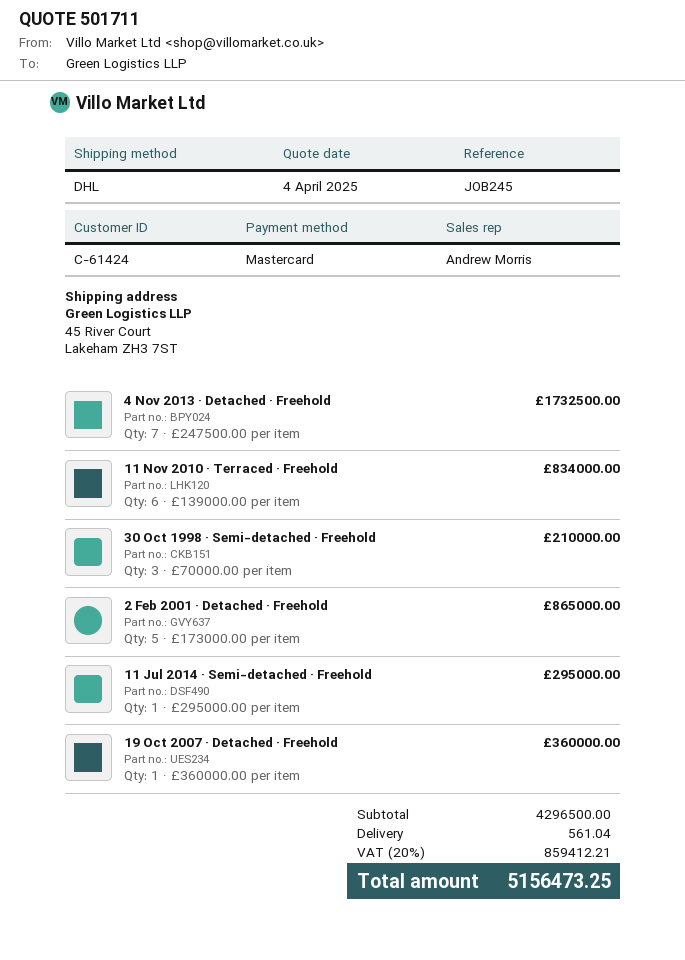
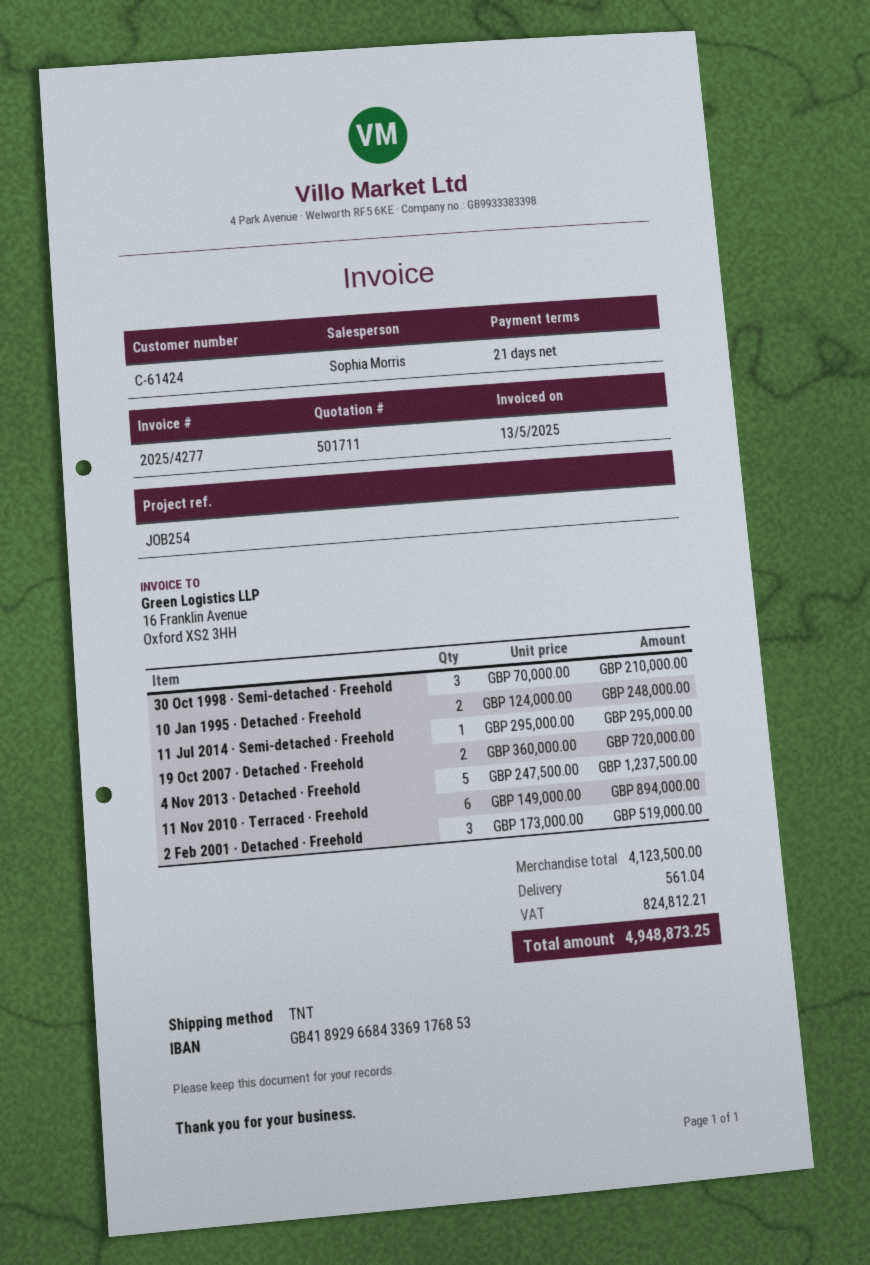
reference: JOB245 -> JOB254
sales rep: Andrew Morris -> Sophia Morris
shipping method: DHL -> TNT
4 Nov 2013 · Detached · Freehold: 7 x 247500.00 = 1732500.00 -> 5 x 247500.00 = 1237500.00
11 Nov 2010 · Terraced · Freehold: 6 x 139000.00 = 834000.00 -> 6 x 149000.00 = 894000.00
2 Feb 2001 · Detached · Freehold: 5 x 173000.00 = 865000.00 -> 3 x 173000.00 = 519000.00
19 Oct 2007 · Detached · Freehold: 1 x 360000.00 = 360000.00 -> 2 x 360000.00 = 720000.00
10 Jan 1995 · Detached · Freehold: none -> 2 x 124000.00 = 248000.00
subtotal: 4296500.00 -> 4123500.00
tax: 859412.21 -> 824812.21
total: 5156473.25 -> 4948873.25

